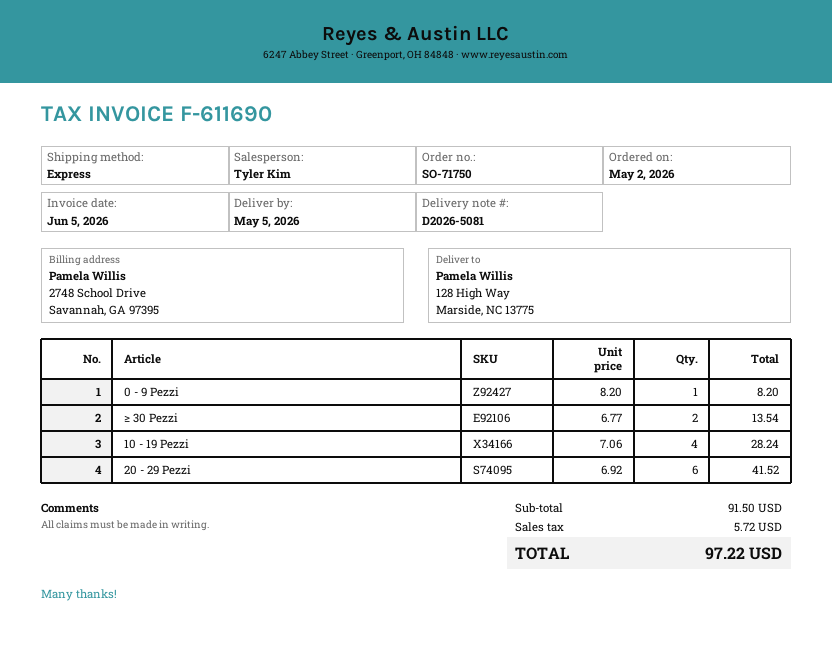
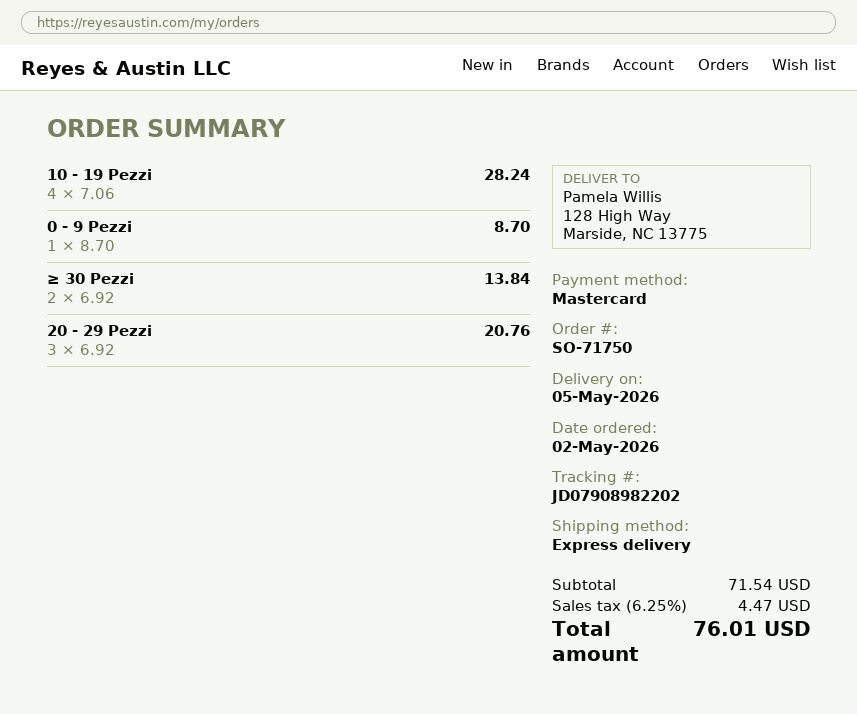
0 - 9 Pezzi: 1 x 8.20 = 8.20 -> 1 x 8.70 = 8.70
≥ 30 Pezzi: 2 x 6.77 = 13.54 -> 2 x 6.92 = 13.84
20 - 29 Pezzi: 6 x 6.92 = 41.52 -> 3 x 6.92 = 20.76
subtotal: 91.50 -> 71.54
tax: 5.72 -> 4.47
total: 97.22 -> 76.01

